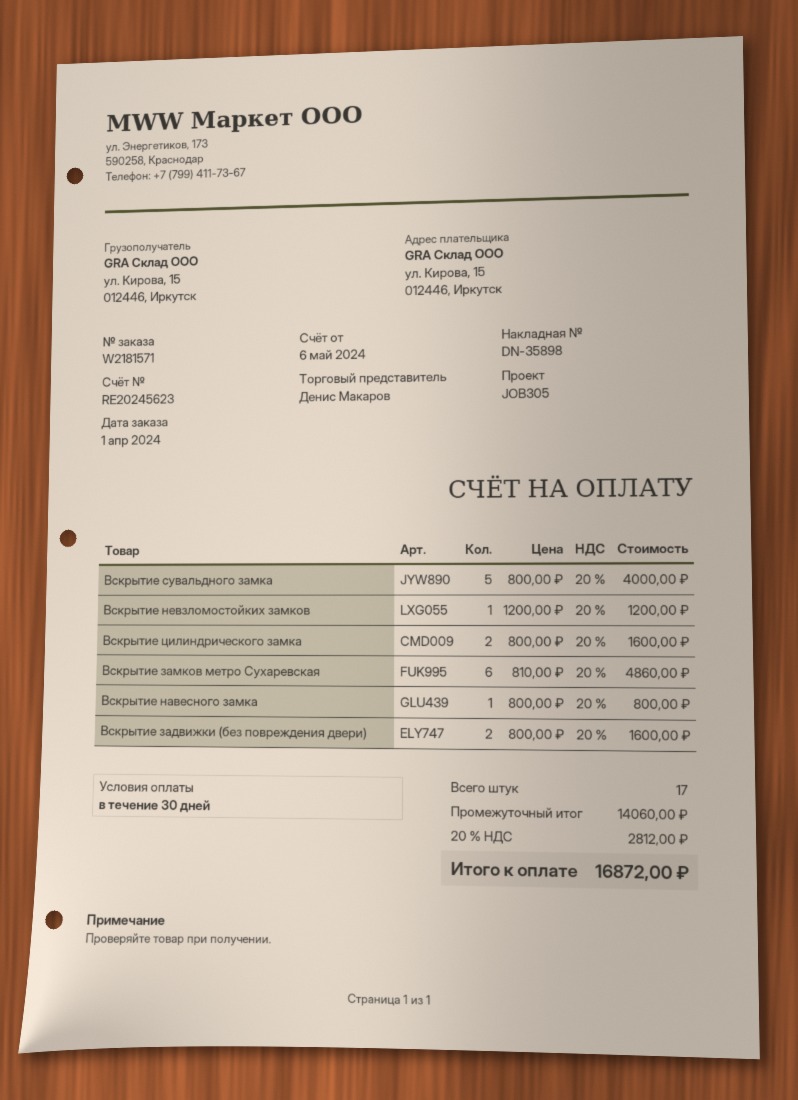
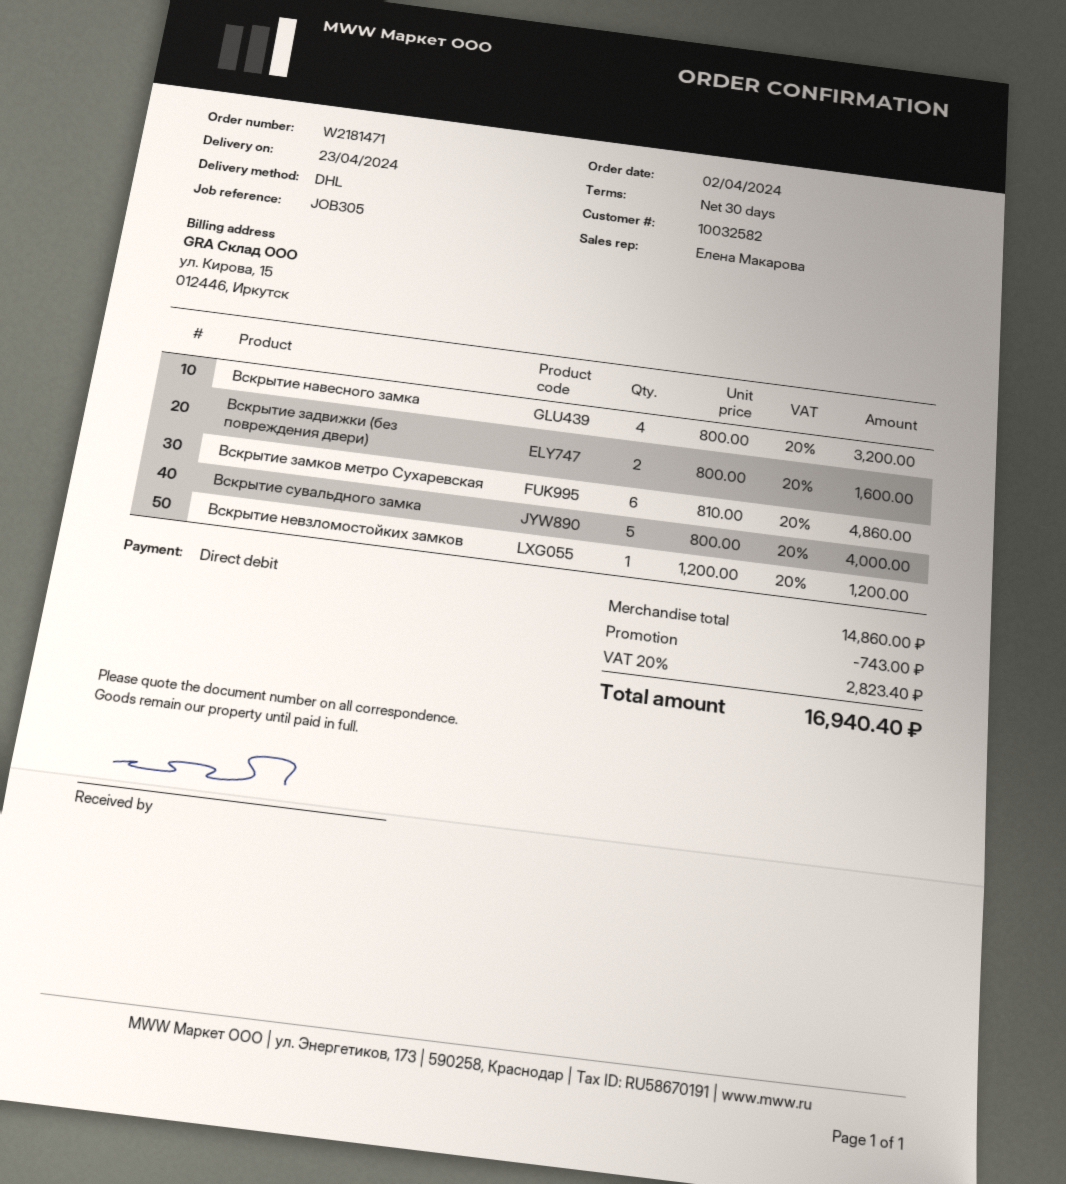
order number: W2181571 -> W2181471
order date: 2024-04-01 -> 2024-04-02
sales rep: Денис Макаров -> Елена Макарова
Вскрытие цилиндрического замка: 2 x 800.00 = 1600.00 -> none
Вскрытие навесного замка: 1 x 800.00 = 800.00 -> 4 x 800.00 = 3200.00
subtotal: 14060.00 -> 14860.00
discount: none -> 743.00
tax: 20% = 2812.00 -> 20% = 2823.40
total: 16872.00 -> 16940.40

